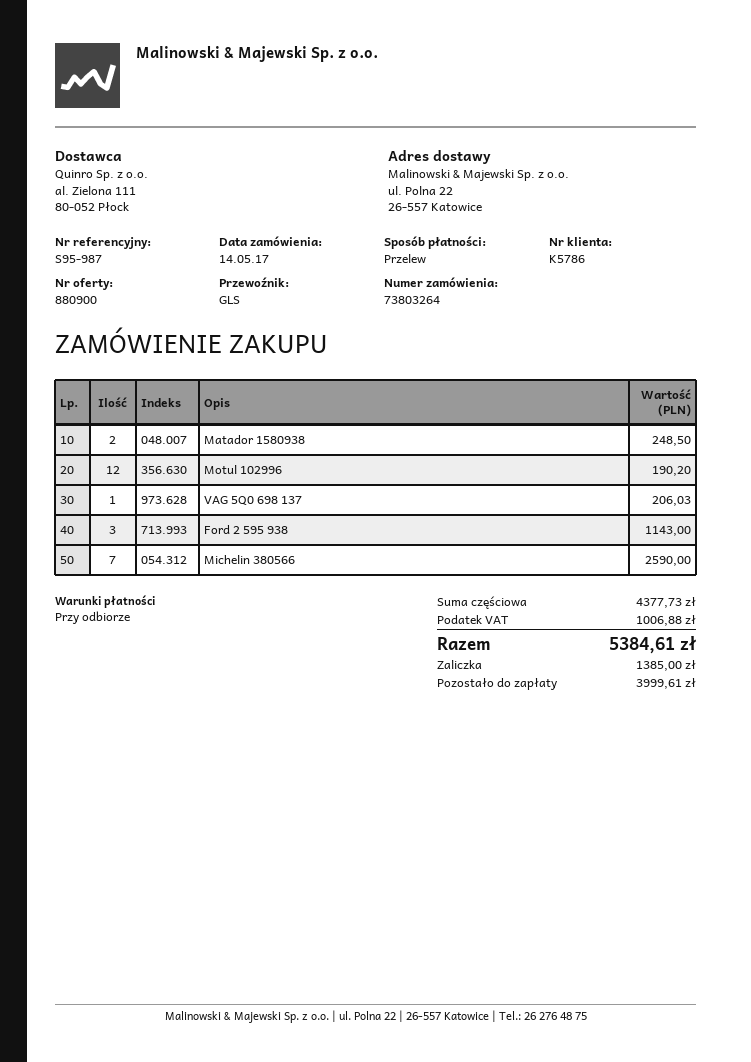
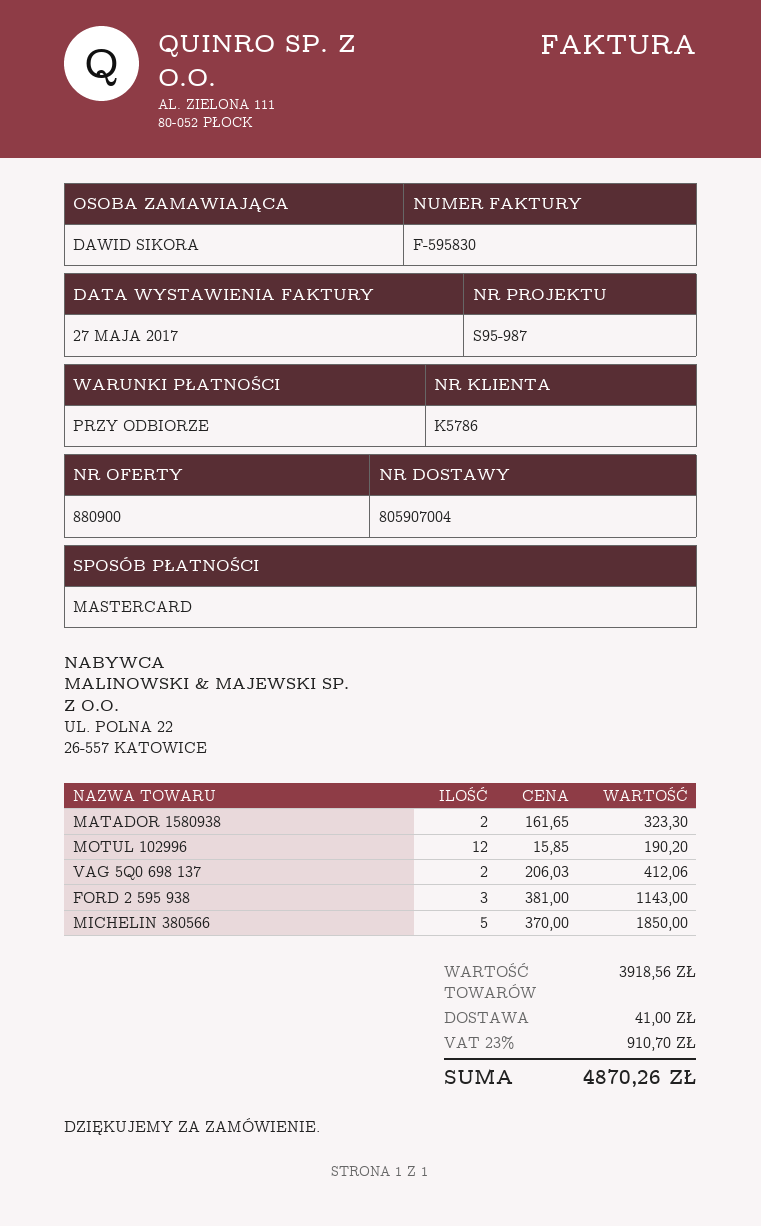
payment method: bank transfer -> Mastercard
Matador 1580938: 2 for 248.50 -> 2 for 323.30
VAG 5Q0 698 137: 1 for 206.03 -> 2 for 412.06
Michelin 380566: 7 for 2590.00 -> 5 for 1850.00
subtotal: 4377.73 -> 3918.56
shipping: none -> 41.00
tax: 1006.88 -> 910.70
total: 5384.61 -> 4870.26

